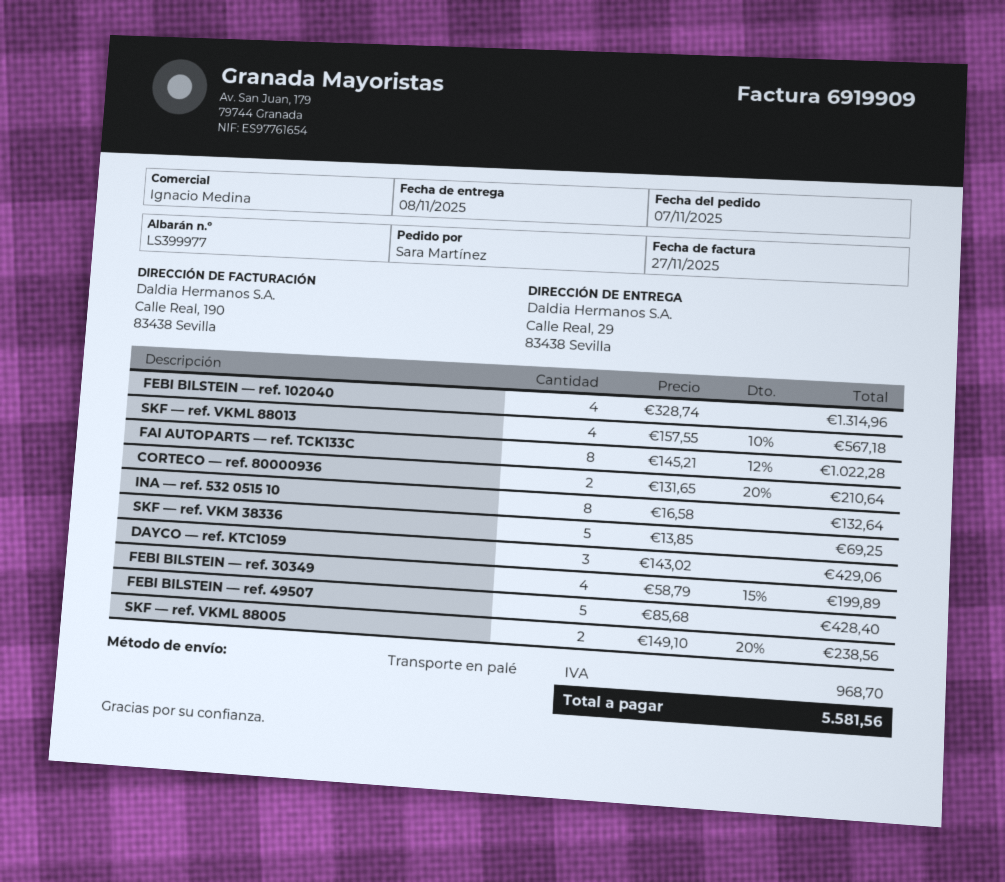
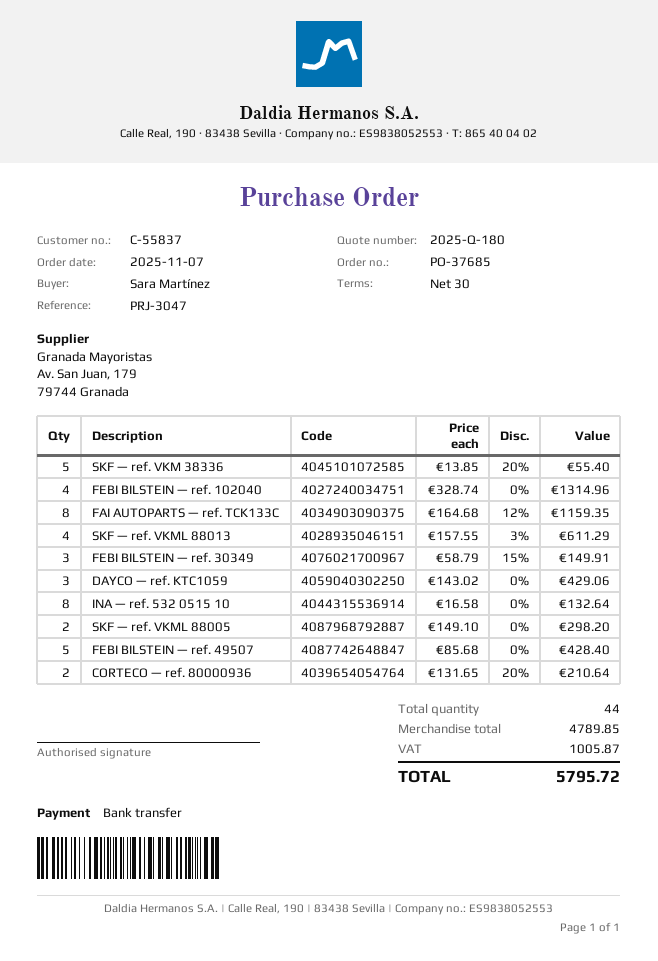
SKF — ref. VKML 88013: 4 x 157.55 - 10% = 567.18 -> 4 x 157.55 - 3% = 611.29
FAI AUTOPARTS — ref. TCK133C: 8 x 145.21 - 12% = 1022.28 -> 8 x 164.68 - 12% = 1159.35
SKF — ref. VKM 38336: 5 x 13.85 = 69.25 -> 5 x 13.85 - 20% = 55.40
FEBI BILSTEIN — ref. 30349: 4 x 58.79 - 15% = 199.89 -> 3 x 58.79 - 15% = 149.91
SKF — ref. VKML 88005: 2 x 149.10 - 20% = 238.56 -> 2 x 149.10 = 298.20
tax: 968.70 -> 1005.87
total: 5581.56 -> 5795.72

